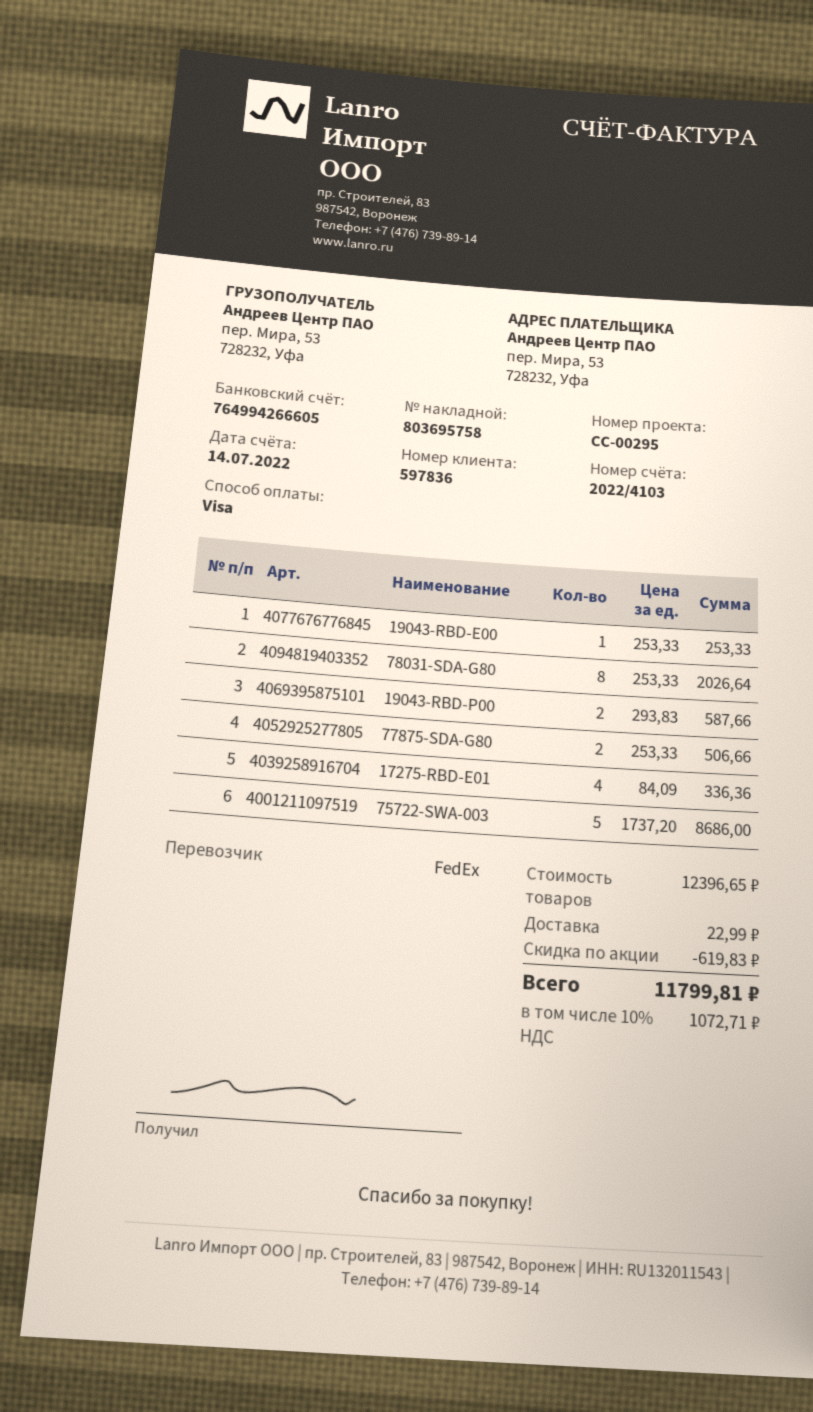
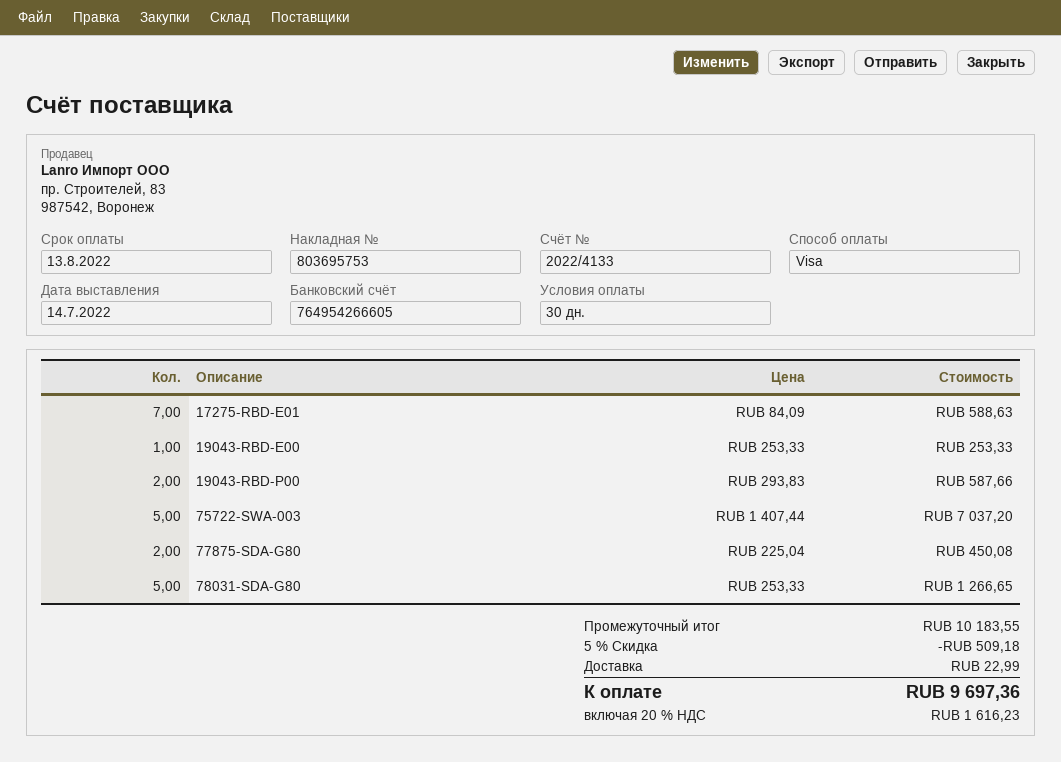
delivery note number: 803695758 -> 803695753
invoice number: 2022/4103 -> 2022/4133
bank account: 764994266605 -> 764954266605
78031-SDA-G80: 8 x 253.33 = 2026.64 -> 5 x 253.33 = 1266.65
77875-SDA-G80: 2 x 253.33 = 506.66 -> 2 x 225.04 = 450.08
17275-RBD-E01: 4 x 84.09 = 336.36 -> 7 x 84.09 = 588.63
75722-SWA-003: 5 x 1737.20 = 8686.00 -> 5 x 1407.44 = 7037.20
subtotal: 12396.65 -> 10183.55
discount: 619.83 -> 509.18
tax: 10% = 1072.71 -> 20% = 1616.23
total: 11799.81 -> 9697.36

